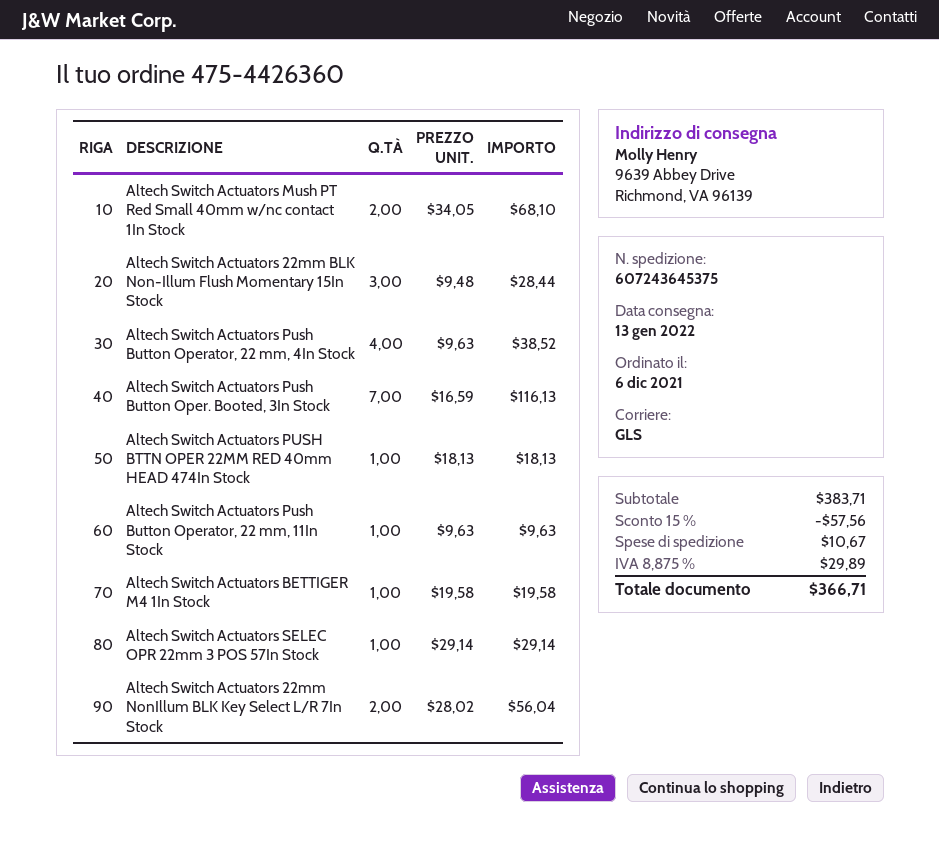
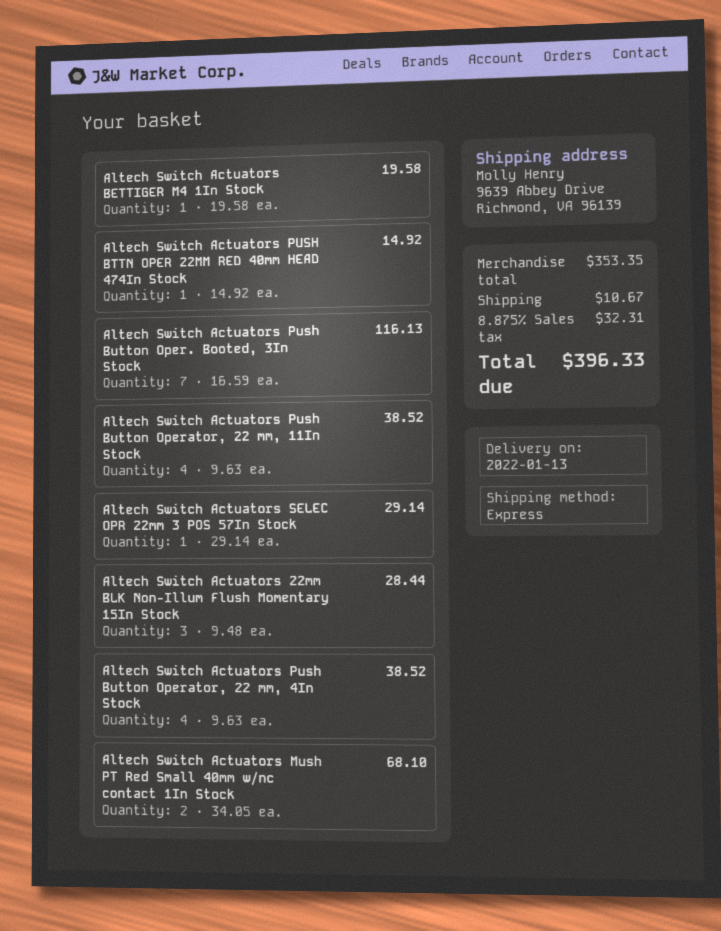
shipping method: GLS -> express
Altech Switch Actuators PUSH BTTN OPER 22MM RED 40mm HEAD 474In Stock: 1 x 18.13 = 18.13 -> 1 x 14.92 = 14.92
Altech Switch Actuators Push Button Operator, 22 mm, 11In Stock: 1 x 9.63 = 9.63 -> 4 x 9.63 = 38.52
Altech Switch Actuators 22mm NonIllum BLK Key Select L/R 7In Stock: 2 x 28.02 = 56.04 -> none
subtotal: 383.71 -> 353.35
discount: 15% = 57.56 -> none
tax: 8.875% = 29.89 -> 8.875% = 32.31
total: 366.71 -> 396.33

